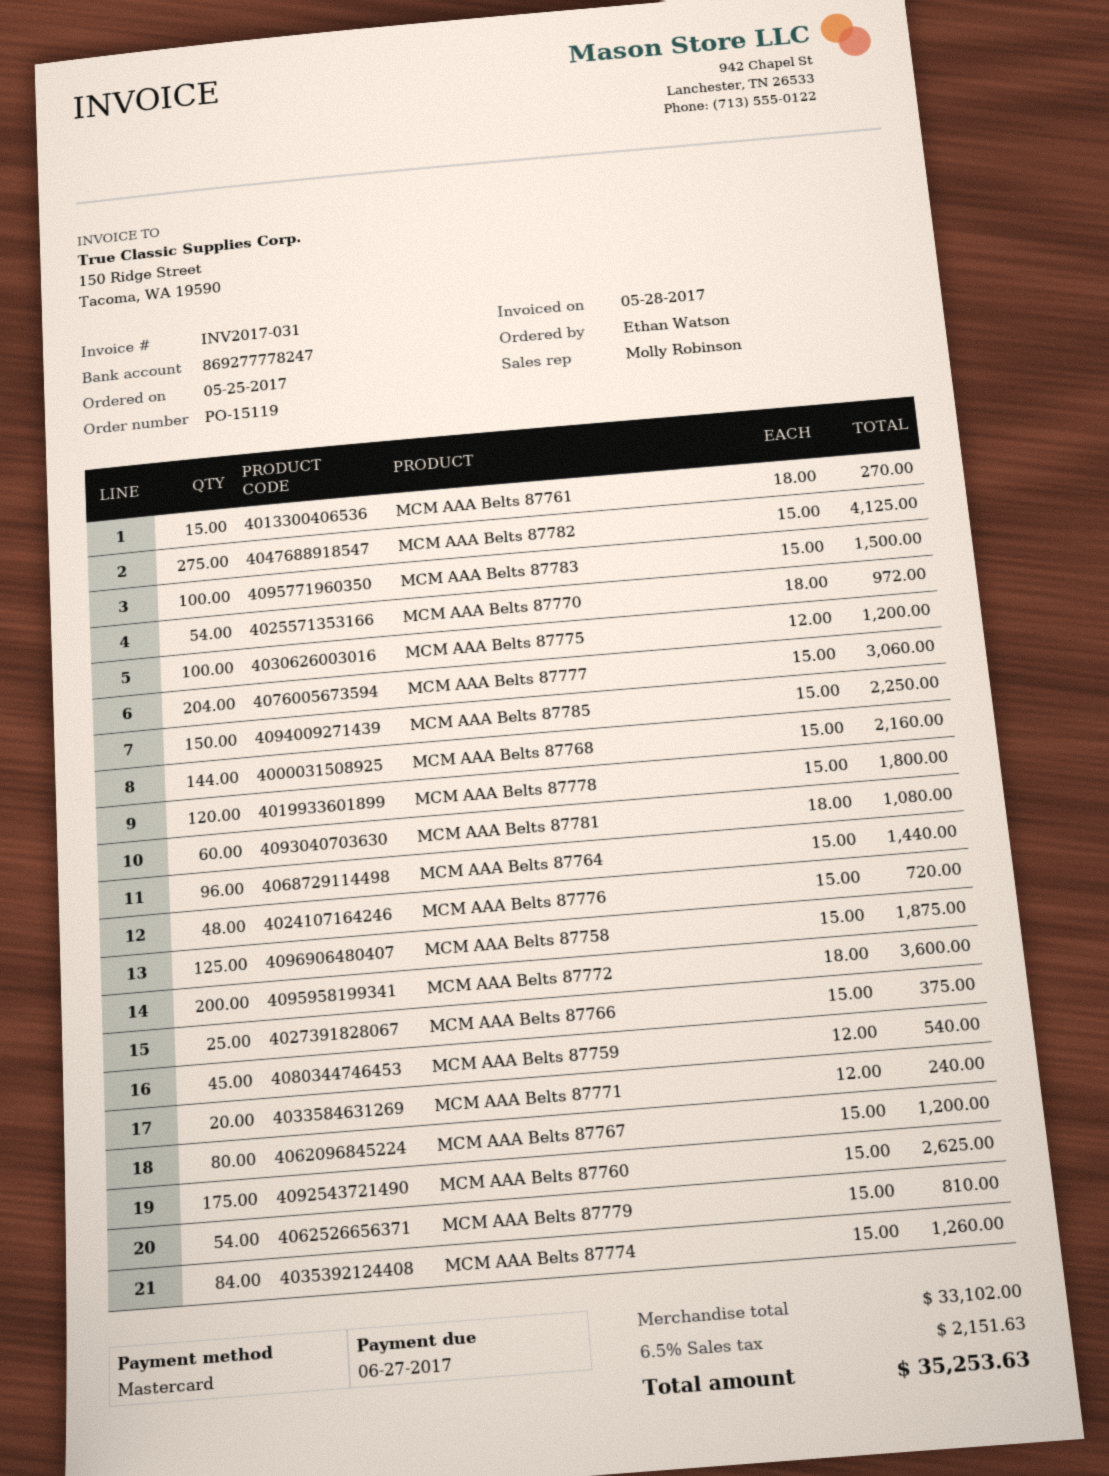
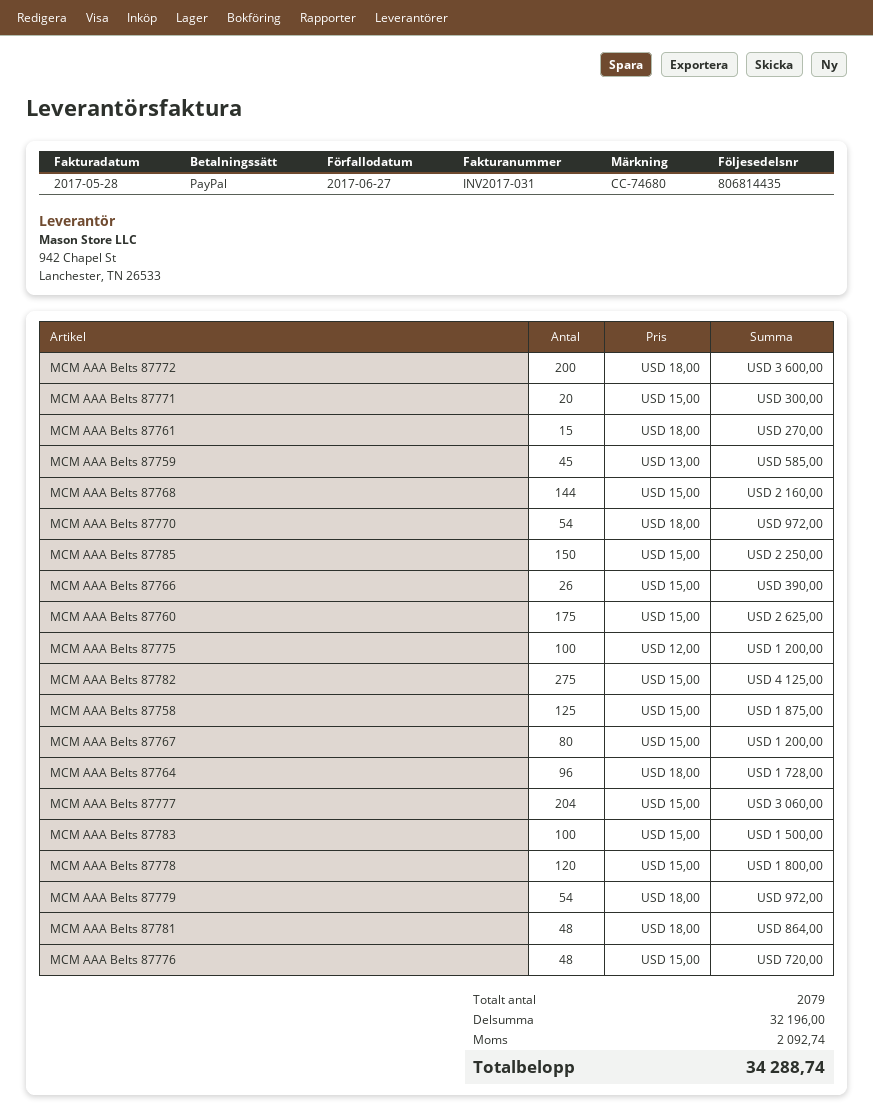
payment method: Mastercard -> PayPal
MCM AAA Belts 87781: 60 x 18.00 = 1080.00 -> 48 x 18.00 = 864.00
MCM AAA Belts 87764: 96 x 15.00 = 1440.00 -> 96 x 18.00 = 1728.00
MCM AAA Belts 87766: 25 x 15.00 = 375.00 -> 26 x 15.00 = 390.00
MCM AAA Belts 87759: 45 x 12.00 = 540.00 -> 45 x 13.00 = 585.00
MCM AAA Belts 87771: 20 x 12.00 = 240.00 -> 20 x 15.00 = 300.00
MCM AAA Belts 87779: 54 x 15.00 = 810.00 -> 54 x 18.00 = 972.00
MCM AAA Belts 87774: 84 x 15.00 = 1260.00 -> none
subtotal: 33102.00 -> 32196.00
tax: 2151.63 -> 2092.74
total: 35253.63 -> 34288.74

